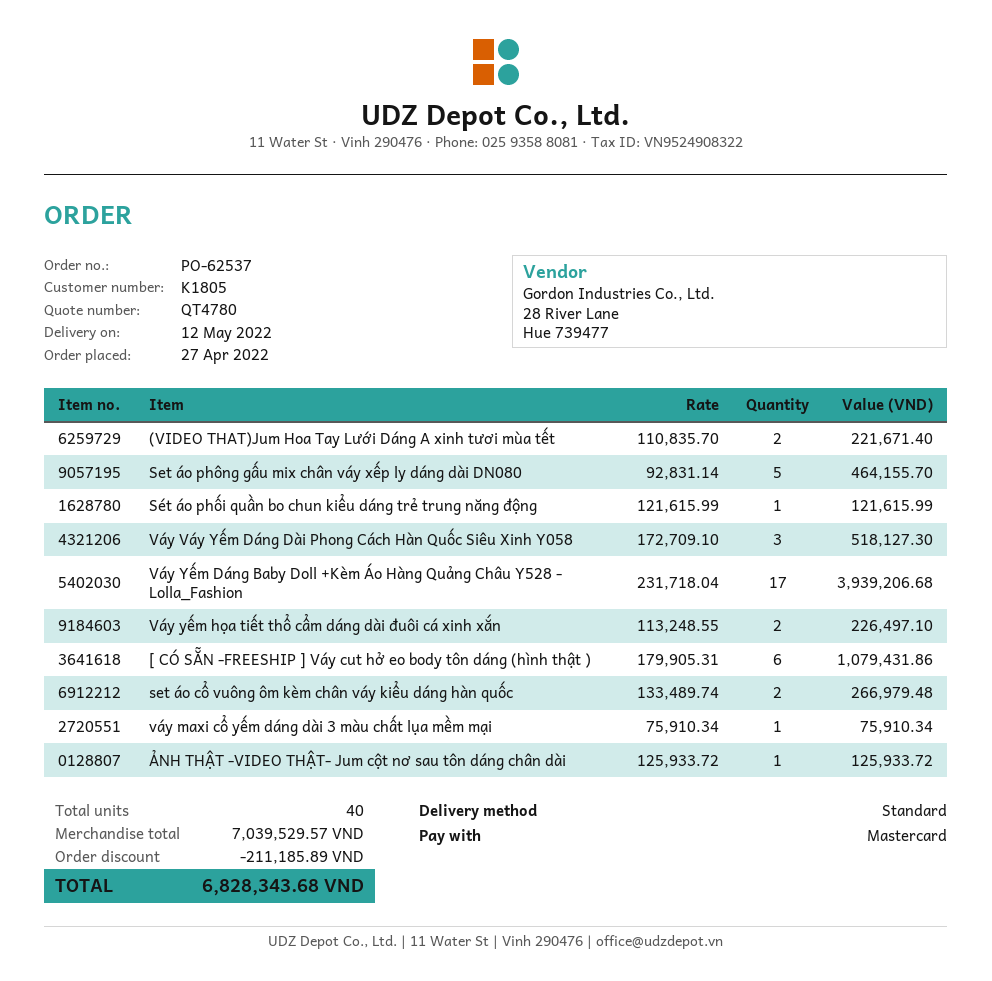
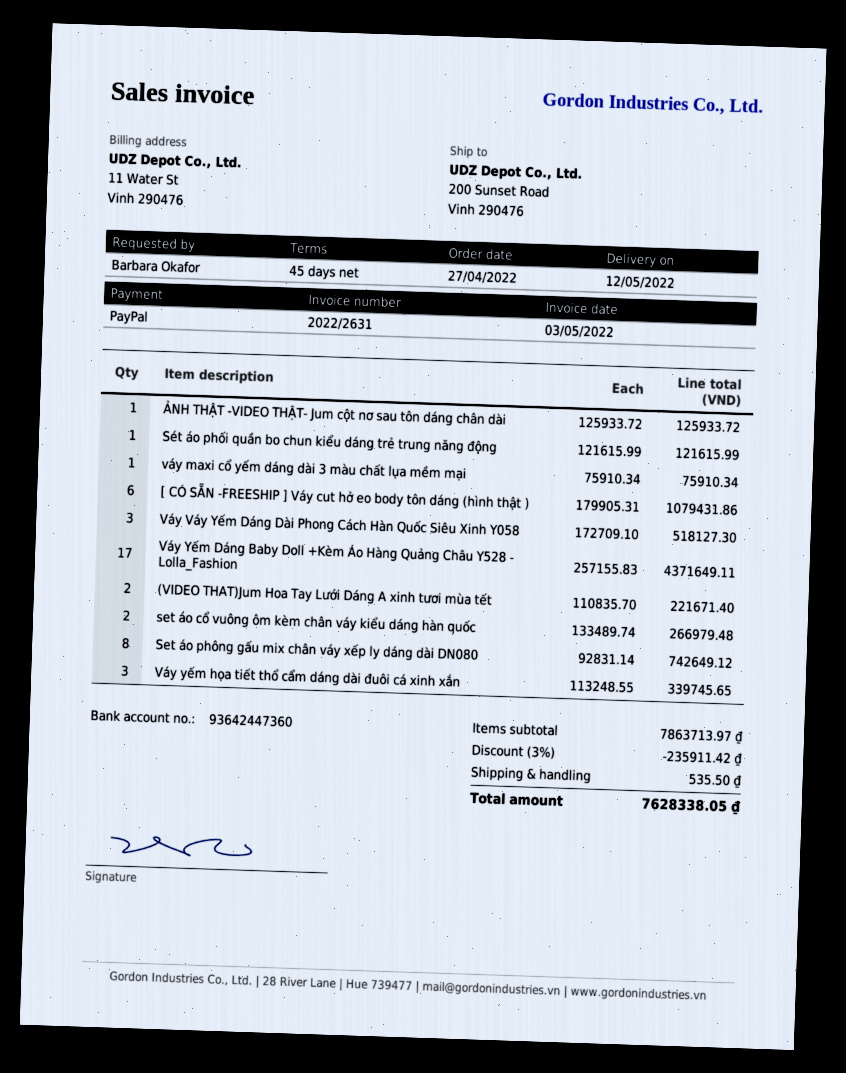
payment method: Mastercard -> PayPal
Set áo phông gấu mix chân váy xếp ly dáng dài DN080: 5 x 92831.14 = 464155.70 -> 8 x 92831.14 = 742649.12
Váy Yếm Dáng Baby Doll +Kèm Áo Hàng Quảng Châu Y528 - Lolla_Fashion: 17 x 231718.04 = 3939206.68 -> 17 x 257155.83 = 4371649.11
Váy yếm họa tiết thổ cẩm dáng dài đuôi cá xinh xắn: 2 x 113248.55 = 226497.10 -> 3 x 113248.55 = 339745.65
subtotal: 7039529.57 -> 7863713.97
discount: 211185.89 -> 235911.42
shipping: none -> 535.50
total: 6828343.68 -> 7628338.05

